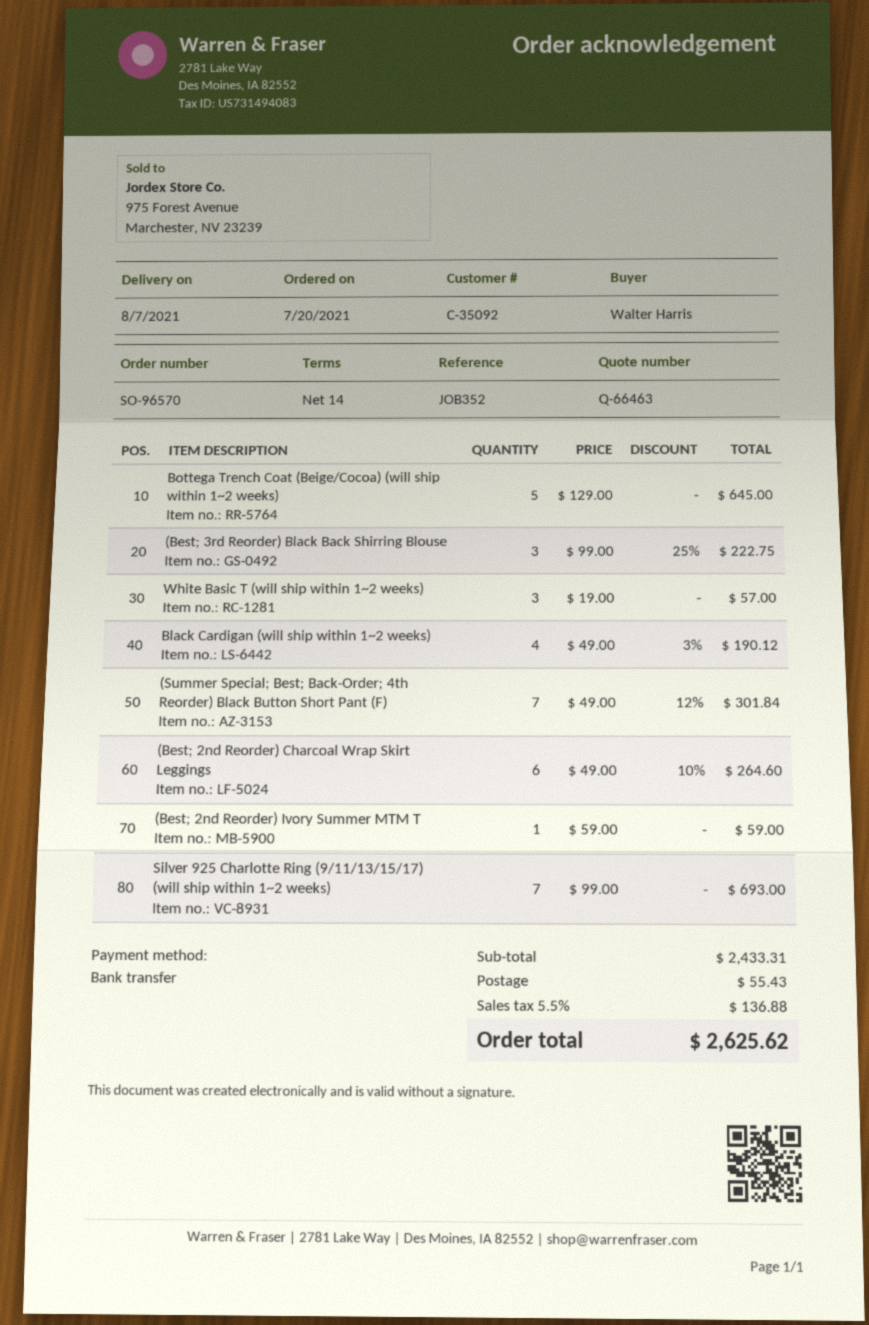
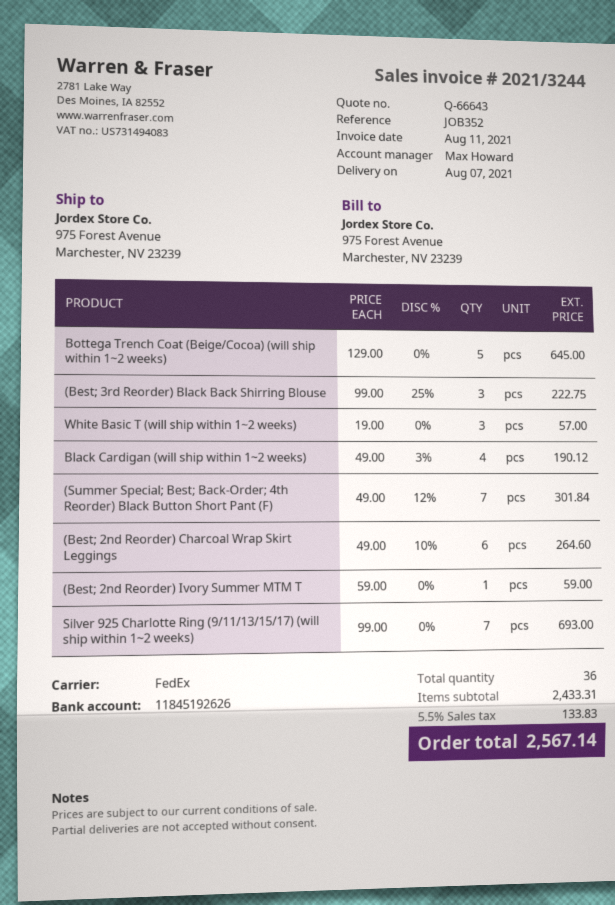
quote number: Q-66463 -> Q-66643
shipping: 55.43 -> none
tax: 5.5% = 136.88 -> 5.5% = 133.83
total: 2625.62 -> 2567.14

